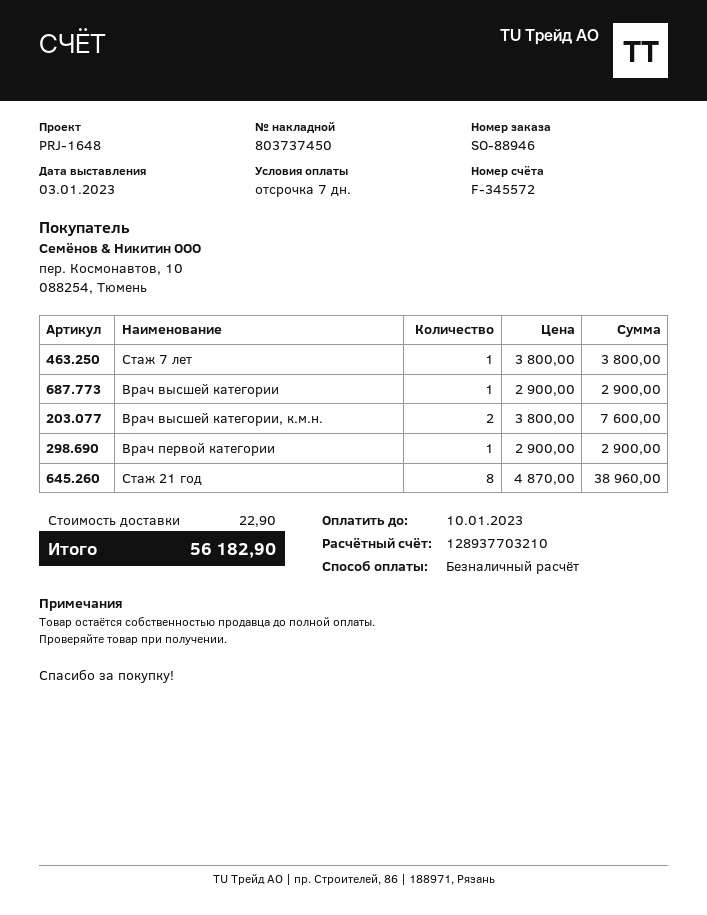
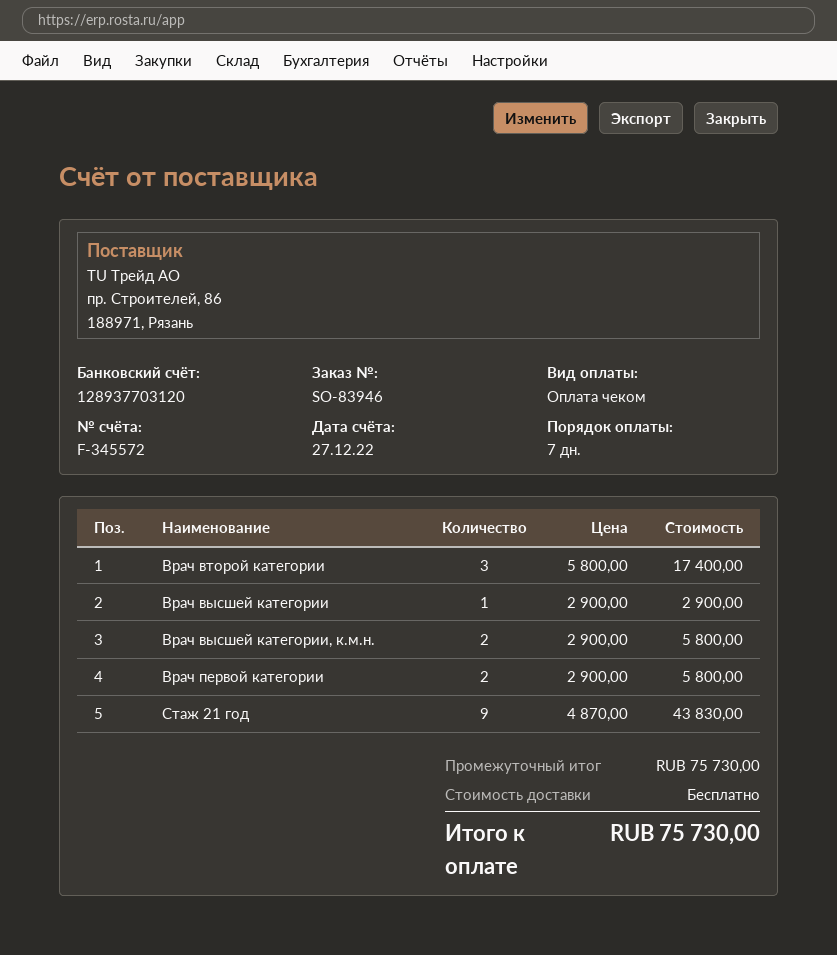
order number: SO-88946 -> SO-83946
invoice date: 2023-01-03 -> 2022-12-27
payment method: bank transfer -> cheque
bank account: 128937703210 -> 128937703120
Стаж 7 лет: 1 x 3800.00 = 3800.00 -> none
Врач высшей категории, к.м.н.: 2 x 3800.00 = 7600.00 -> 2 x 2900.00 = 5800.00
Врач первой категории: 1 x 2900.00 = 2900.00 -> 2 x 2900.00 = 5800.00
Стаж 21 год: 8 x 4870.00 = 38960.00 -> 9 x 4870.00 = 43830.00
Врач второй категории: none -> 3 x 5800.00 = 17400.00
shipping: 22.90 -> 0.00
total: 56182.90 -> 75730.00

